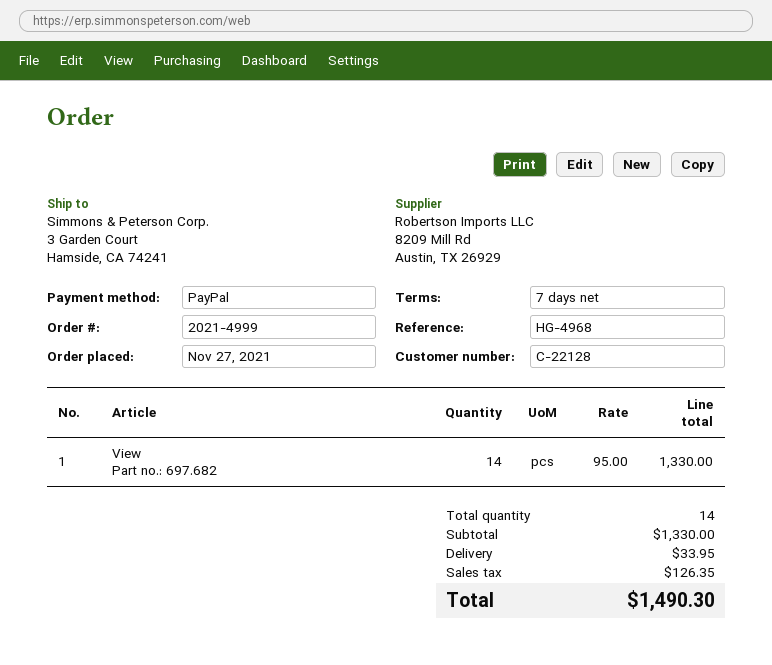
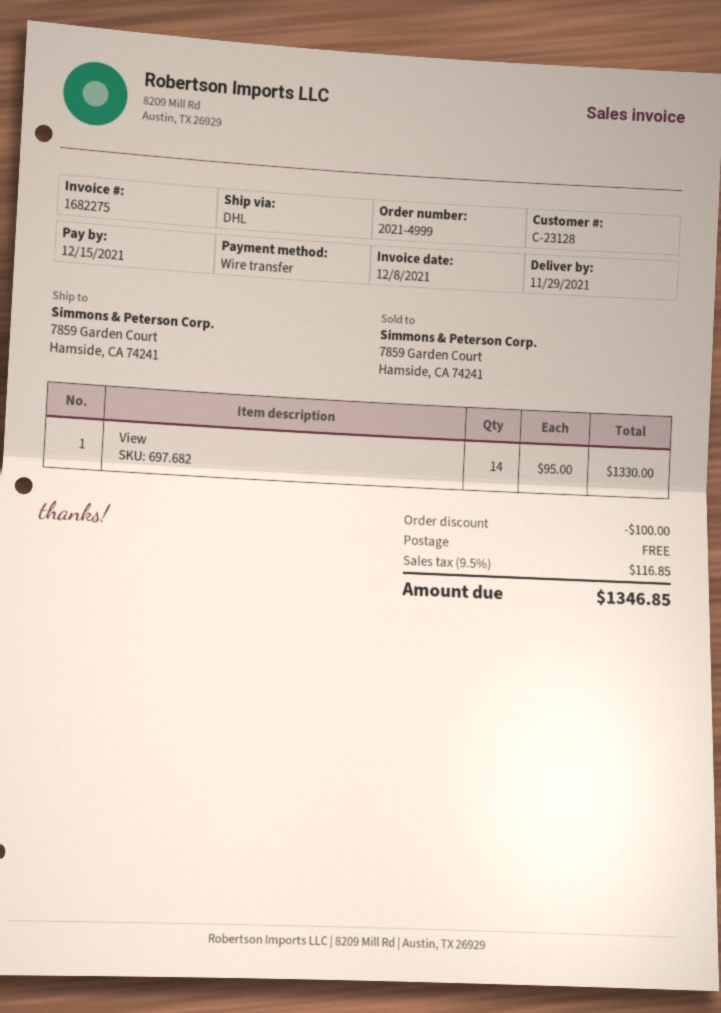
customer number: C-22128 -> C-23128
payment method: PayPal -> bank transfer
ship to: 3 Garden Court, Hamside, CA 74241 -> 7859 Garden Court, Hamside, CA 74241
discount: none -> 100.00
shipping: 33.95 -> 0.00
tax: 126.35 -> 116.85
total: 1490.30 -> 1346.85

